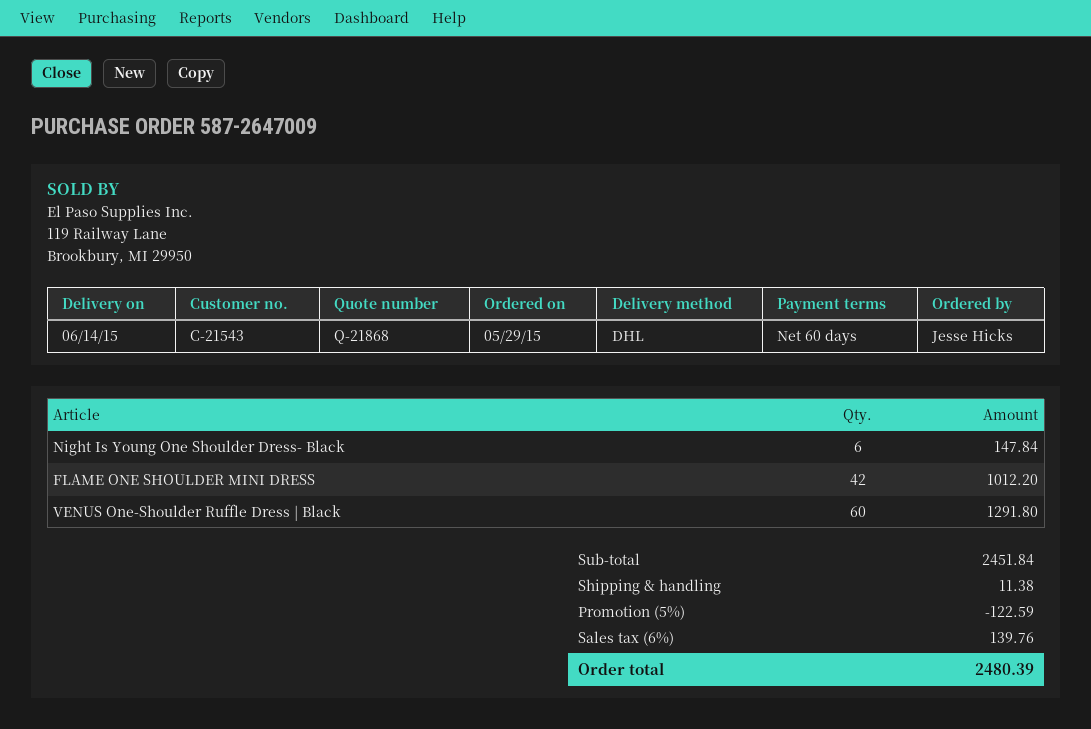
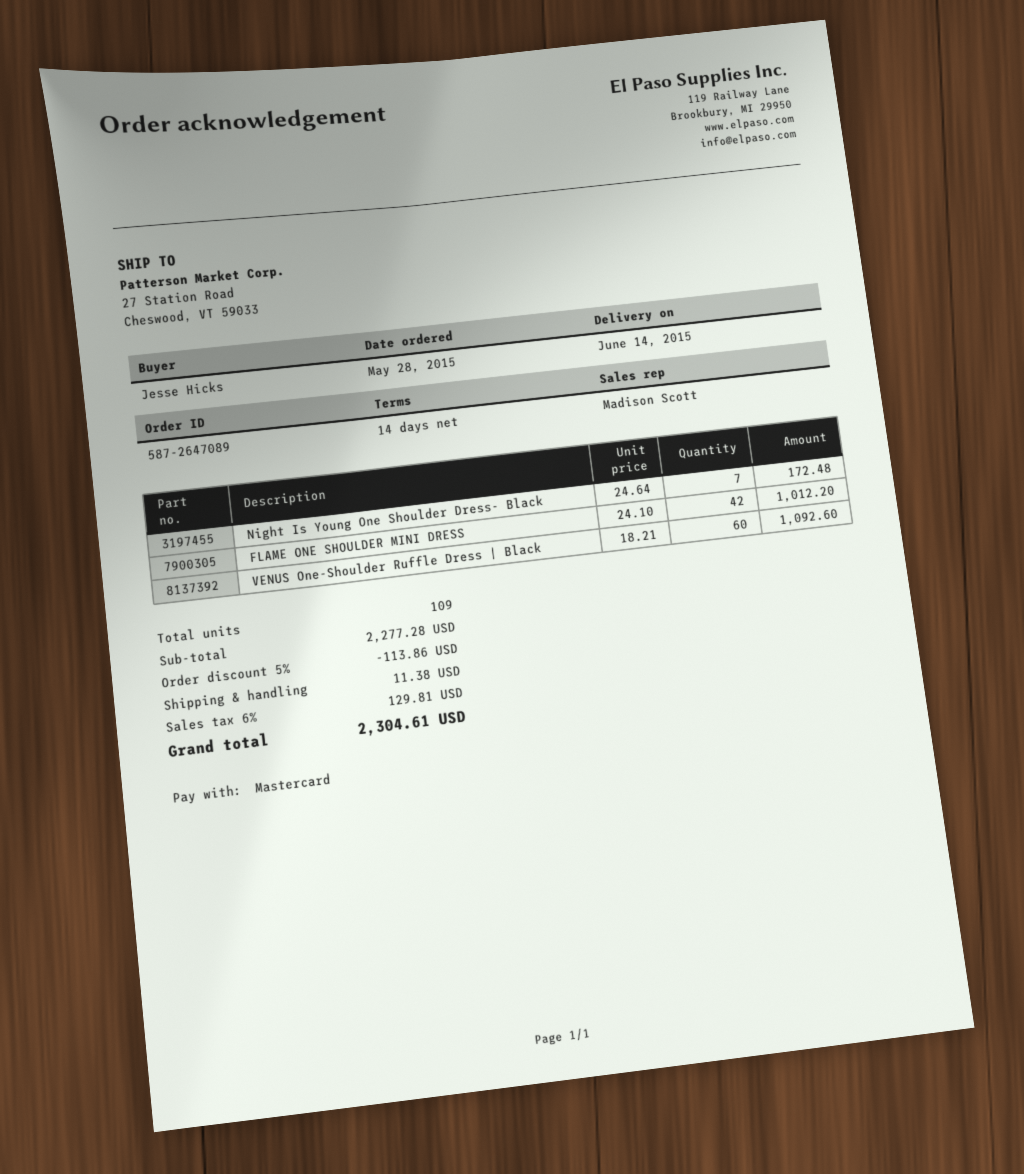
order number: 587-2647009 -> 587-2647089
order date: 2015-05-29 -> 2015-05-28
payment terms: 60 days -> 14 days
Night Is Young One Shoulder Dress- Black: 6 for 147.84 -> 7 for 172.48
VENUS One-Shoulder Ruffle Dress | Black: 60 for 1291.80 -> 60 for 1092.60
subtotal: 2451.84 -> 2277.28
discount: 5% = 122.59 -> 5% = 113.86
tax: 6% = 139.76 -> 6% = 129.81
total: 2480.39 -> 2304.61

